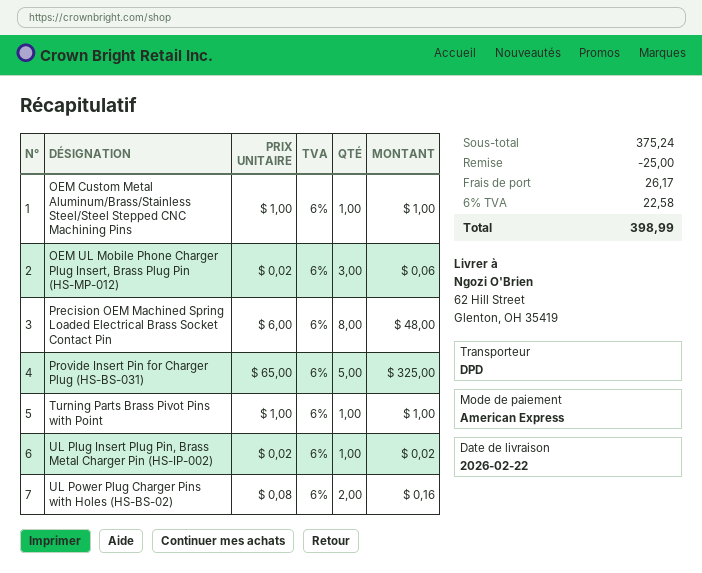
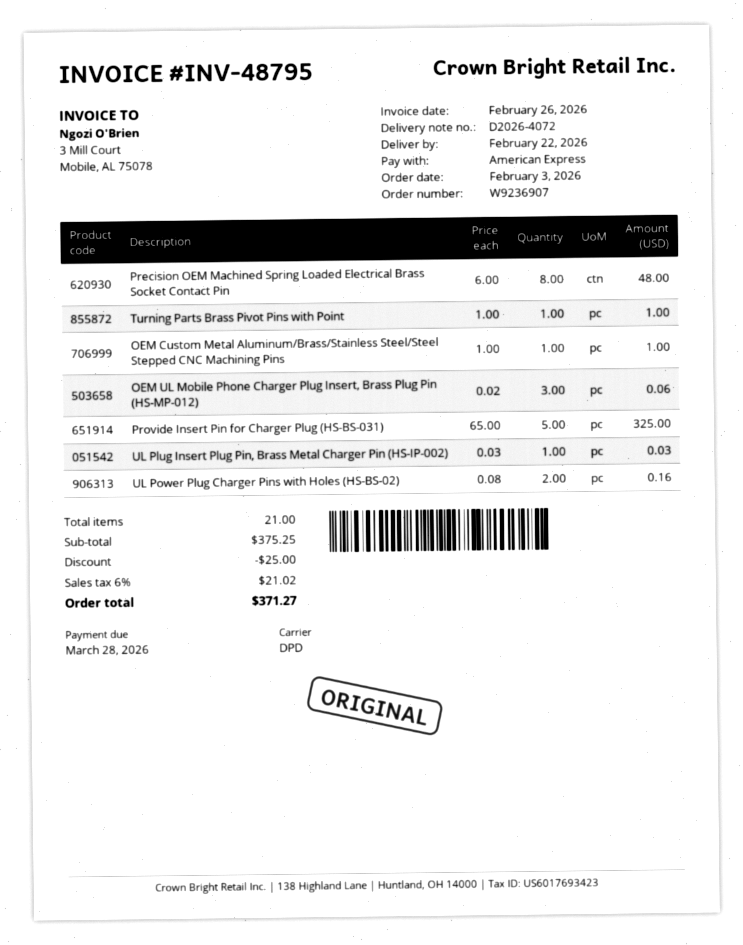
UL Plug Insert Plug Pin, Brass Metal Charger Pin (HS-IP-002): 1 x 0.02 = 0.02 -> 1 x 0.03 = 0.03
subtotal: 375.24 -> 375.25
shipping: 26.17 -> none
tax: 6% = 22.58 -> 6% = 21.02
total: 398.99 -> 371.27

